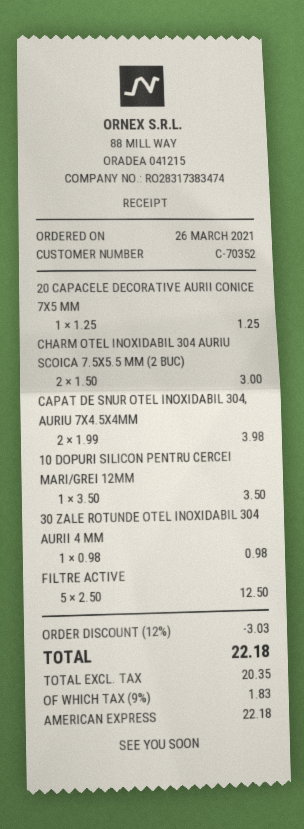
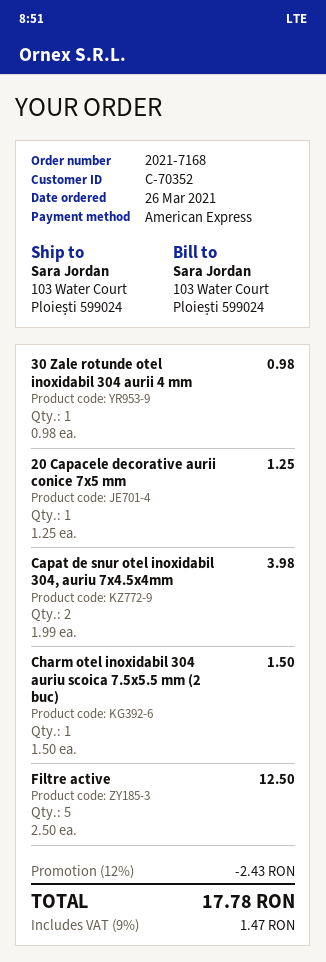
CHARM OTEL INOXIDABIL 304 AURIU SCOICA 7.5X5.5 MM (2 BUC): 2 x 1.50 = 3.00 -> 1 x 1.50 = 1.50
10 DOPURI SILICON PENTRU CERCEI MARI/GREI 12MM: 1 x 3.50 = 3.50 -> none
discount: 12% = 3.03 -> 12% = 2.43
tax: 9% = 1.83 -> 9% = 1.47
total: 22.18 -> 17.78

